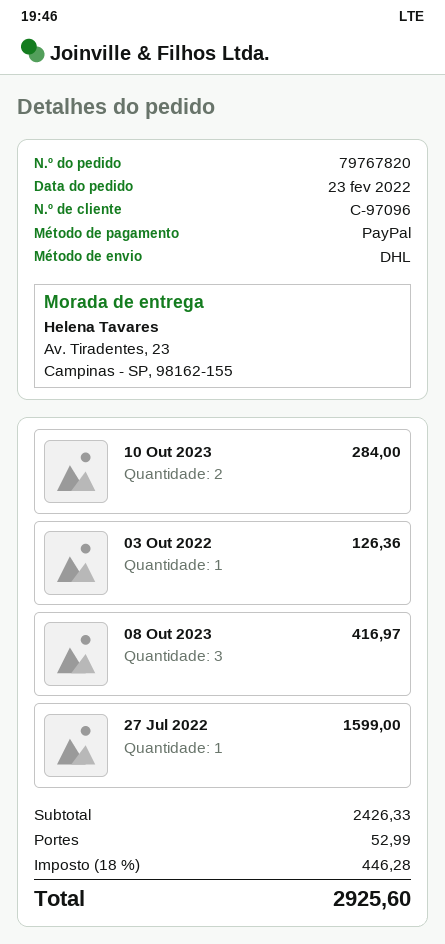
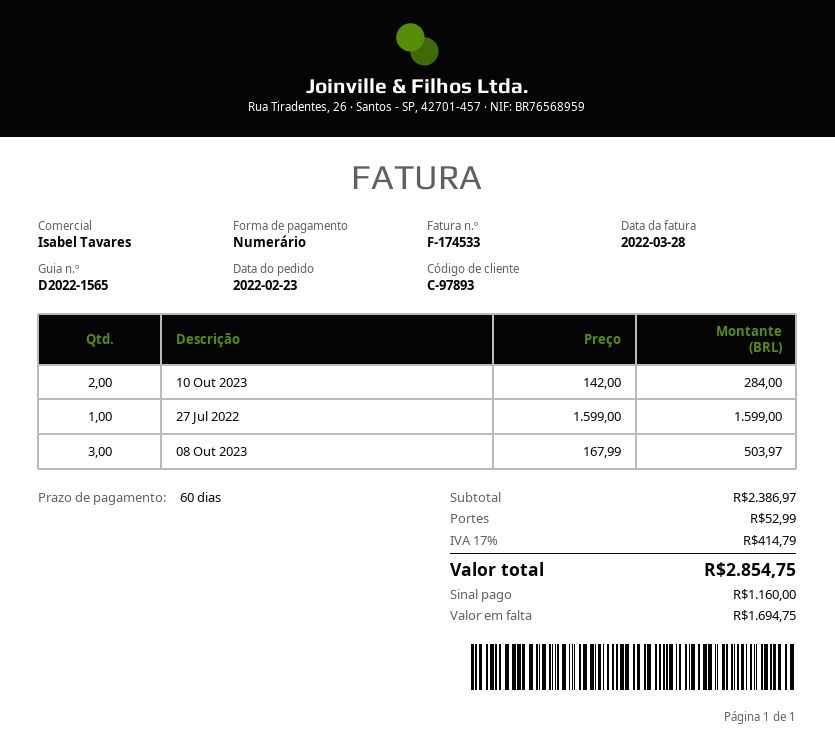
customer number: C-97096 -> C-97893
payment method: PayPal -> cash
03 Out 2022: 1 for 126.36 -> none
08 Out 2023: 3 for 416.97 -> 3 for 503.97
subtotal: 2426.33 -> 2386.97
tax: 18% = 446.28 -> 17% = 414.79
total: 2925.60 -> 2854.75

